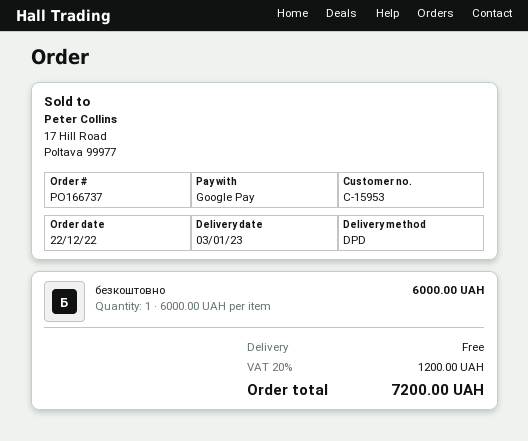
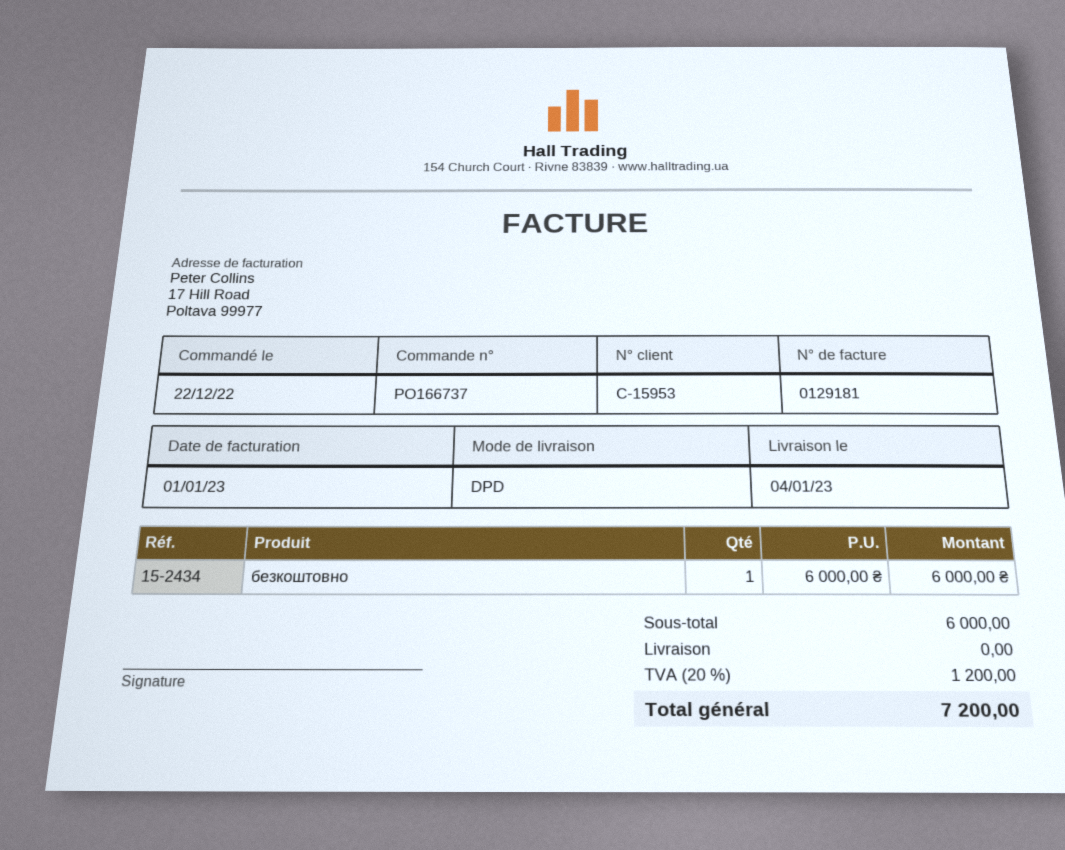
delivery date: 2023-01-03 -> 2023-01-04

